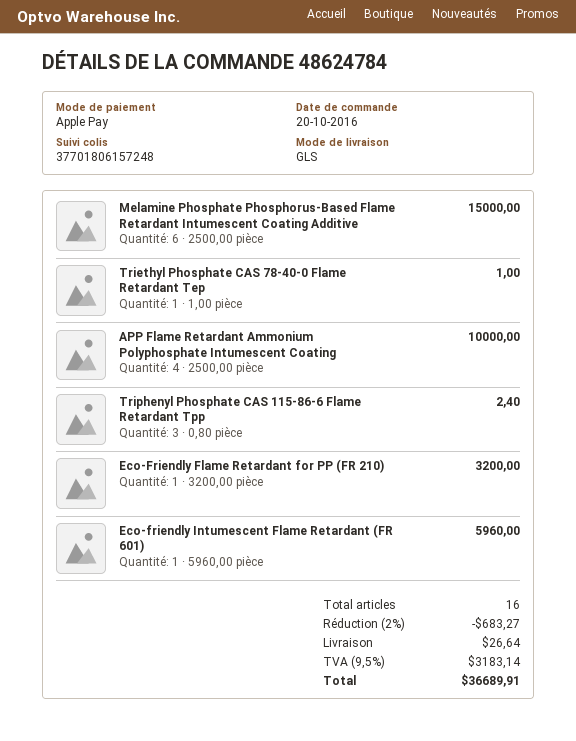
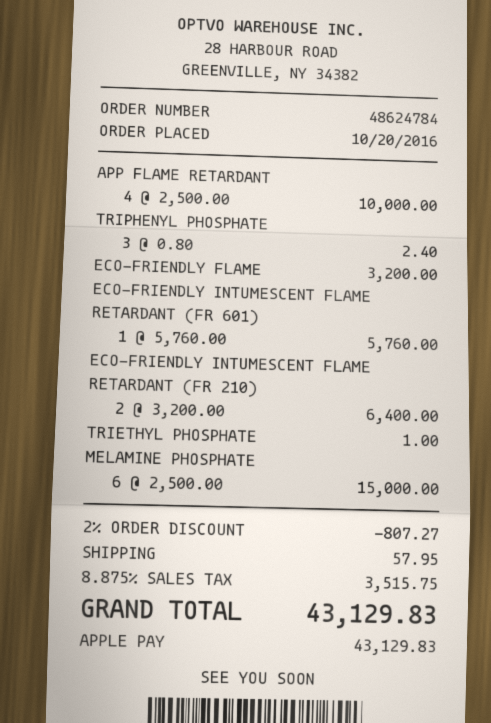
Eco-friendly Intumescent Flame Retardant (FR 601): 1 x 5960.00 = 5960.00 -> 1 x 5760.00 = 5760.00
ECO-FRIENDLY INTUMESCENT FLAME RETARDANT (FR 210): none -> 2 x 3200.00 = 6400.00
discount: 2% = 683.27 -> 2% = 807.27
shipping: 26.64 -> 57.95
tax: 9.5% = 3183.14 -> 8.875% = 3515.75
total: 36689.91 -> 43129.83

